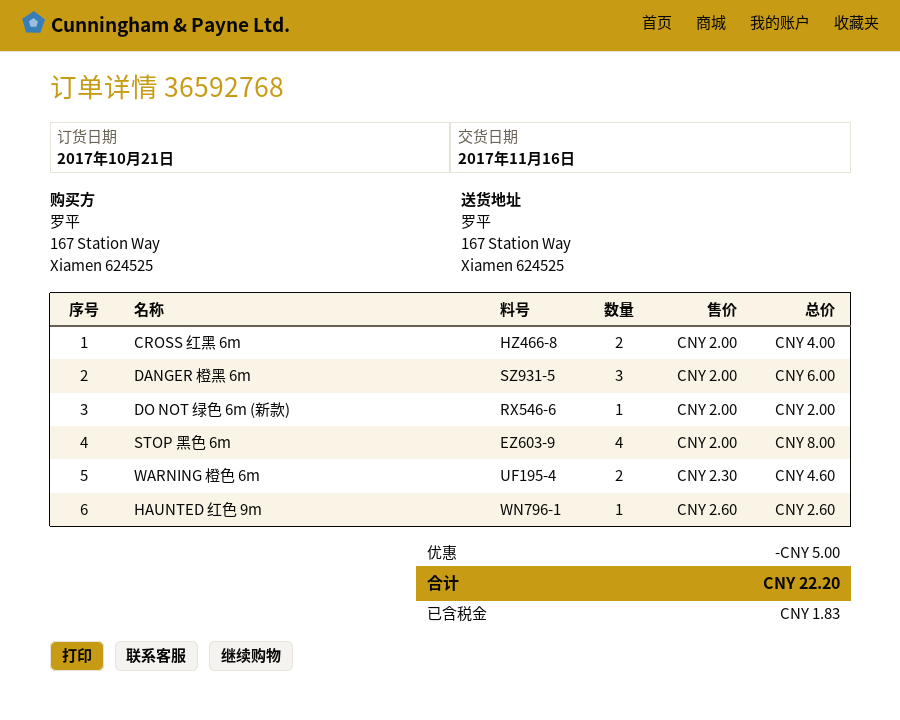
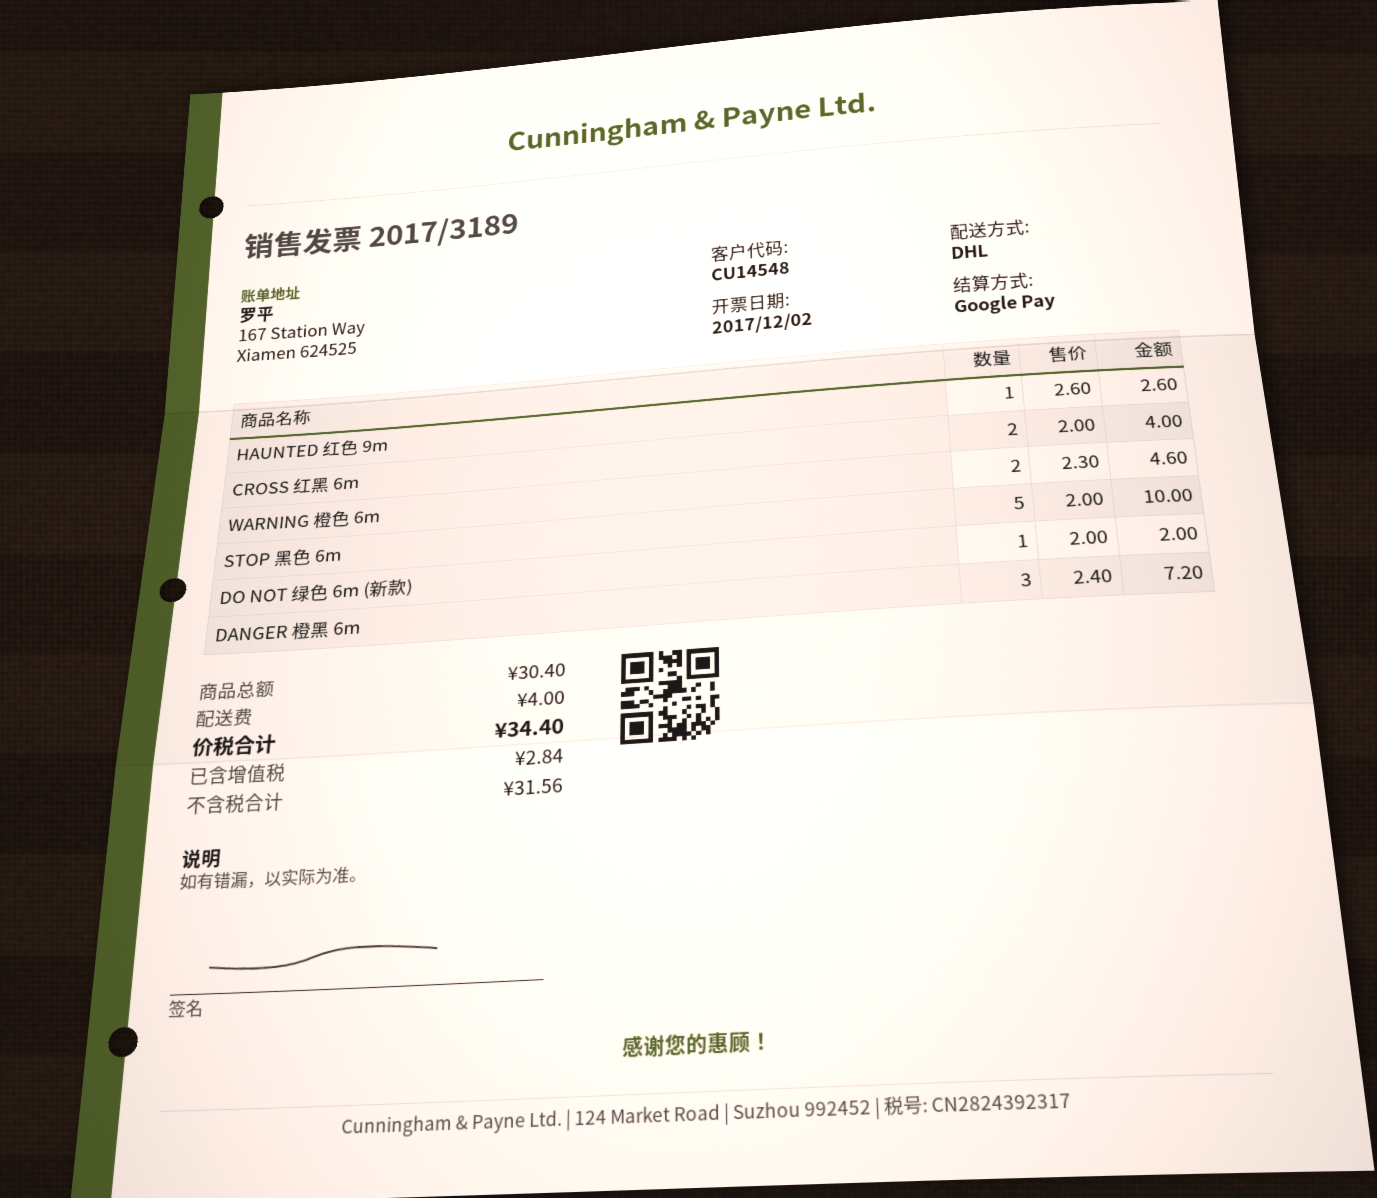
DANGER 橙黑 6m: 3 x 2.00 = 6.00 -> 3 x 2.40 = 7.20
STOP 黑色 6m: 4 x 2.00 = 8.00 -> 5 x 2.00 = 10.00
discount: 5.00 -> none
shipping: none -> 4.00
tax: 1.83 -> 2.84
total: 22.20 -> 34.40

